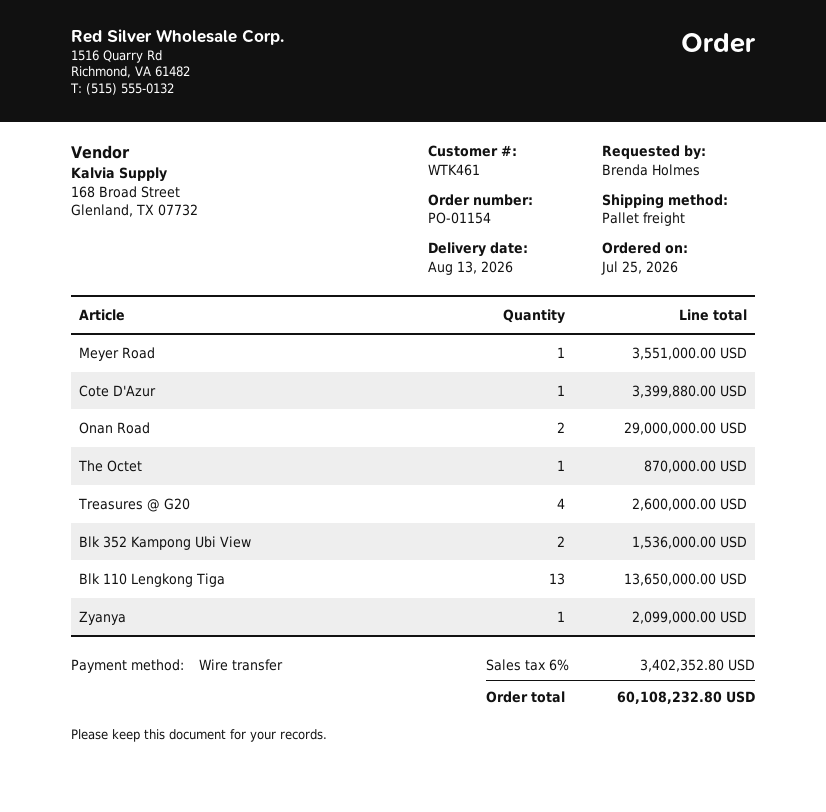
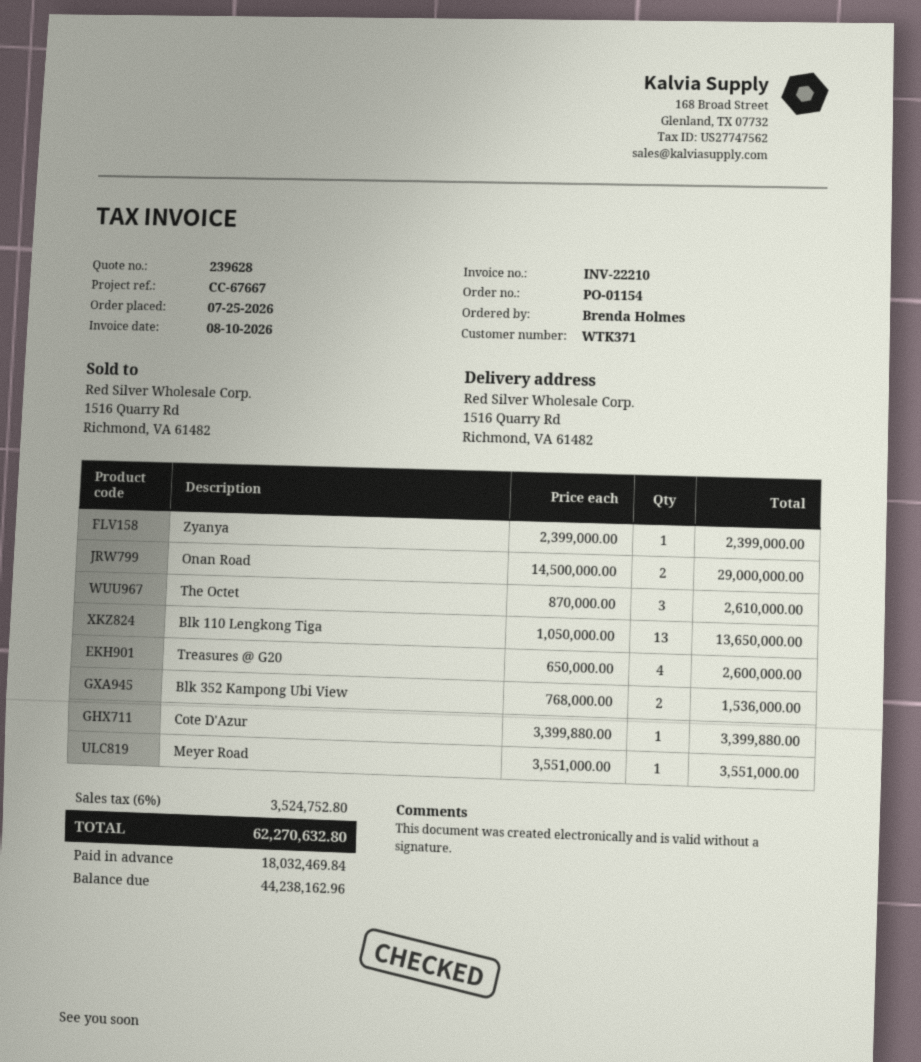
customer number: WTK461 -> WTK371
The Octet: 1 for 870000.00 -> 3 for 2610000.00
Zyanya: 1 for 2099000.00 -> 1 for 2399000.00
tax: 6% = 3402352.80 -> 6% = 3524752.80
total: 60108232.80 -> 62270632.80

